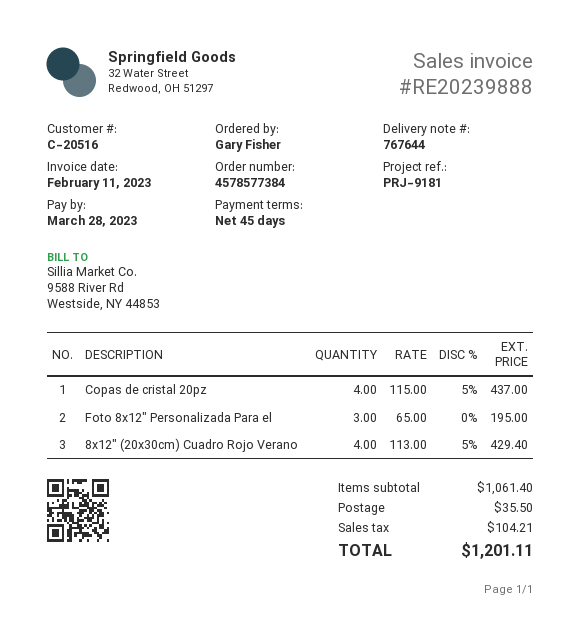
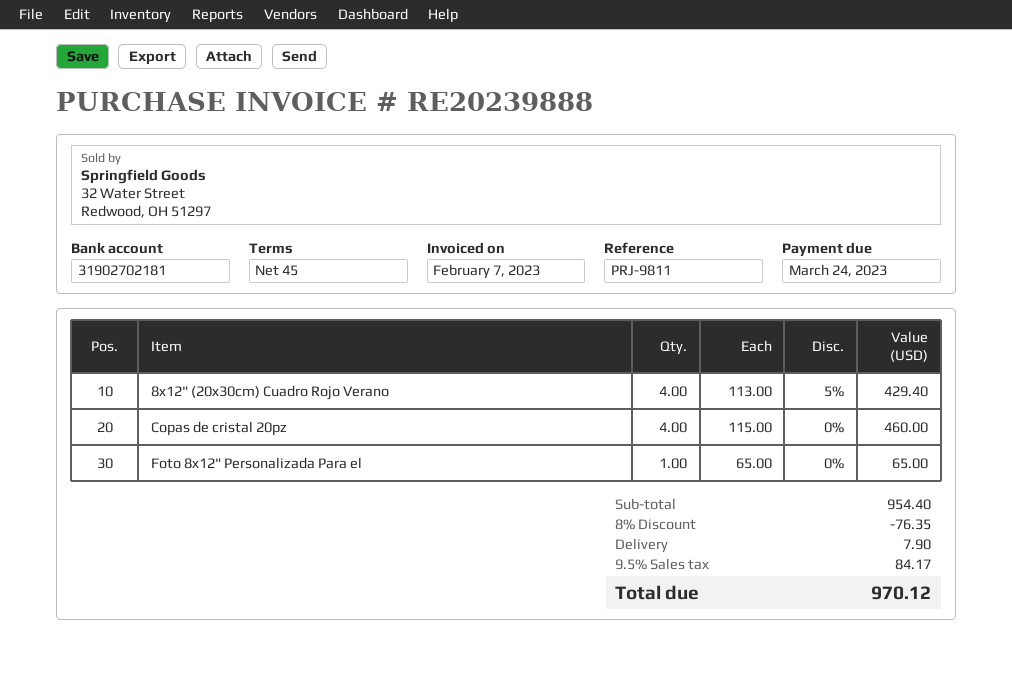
invoice date: 2023-02-11 -> 2023-02-07
due date: 2023-03-28 -> 2023-03-24
reference: PRJ-9181 -> PRJ-9811
Copas de cristal 20pz: 4 x 115.00 - 5% = 437.00 -> 4 x 115.00 = 460.00
Foto 8x12" Personalizada Para el: 3 x 65.00 = 195.00 -> 1 x 65.00 = 65.00
subtotal: 1061.40 -> 954.40
discount: none -> 8% = 76.35
shipping: 35.50 -> 7.90
tax: 104.21 -> 84.17
total: 1201.11 -> 970.12

